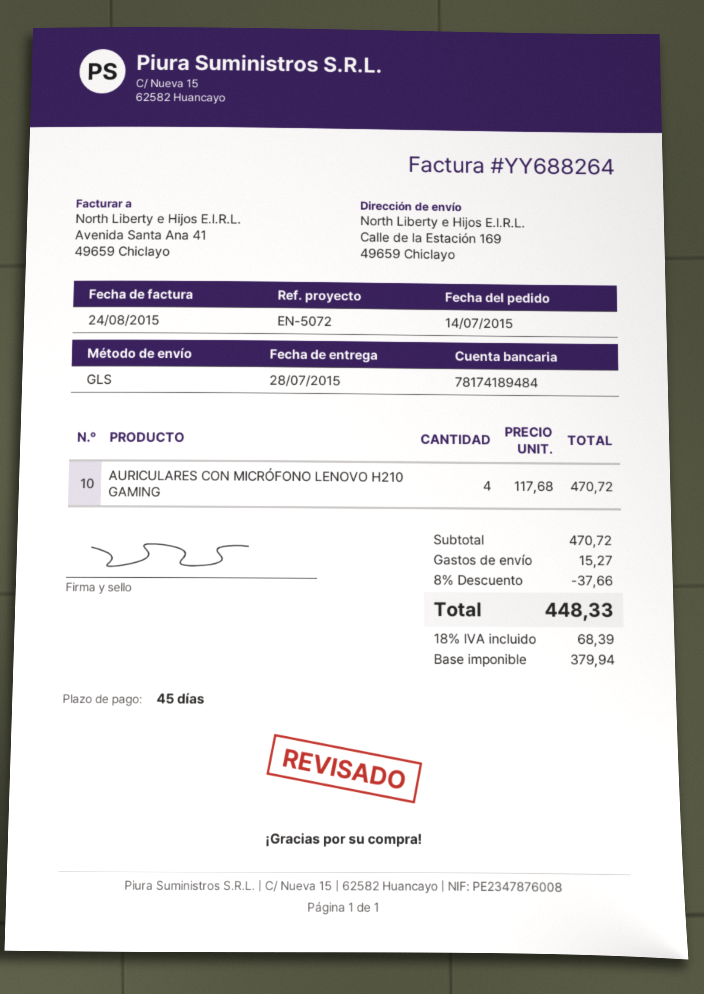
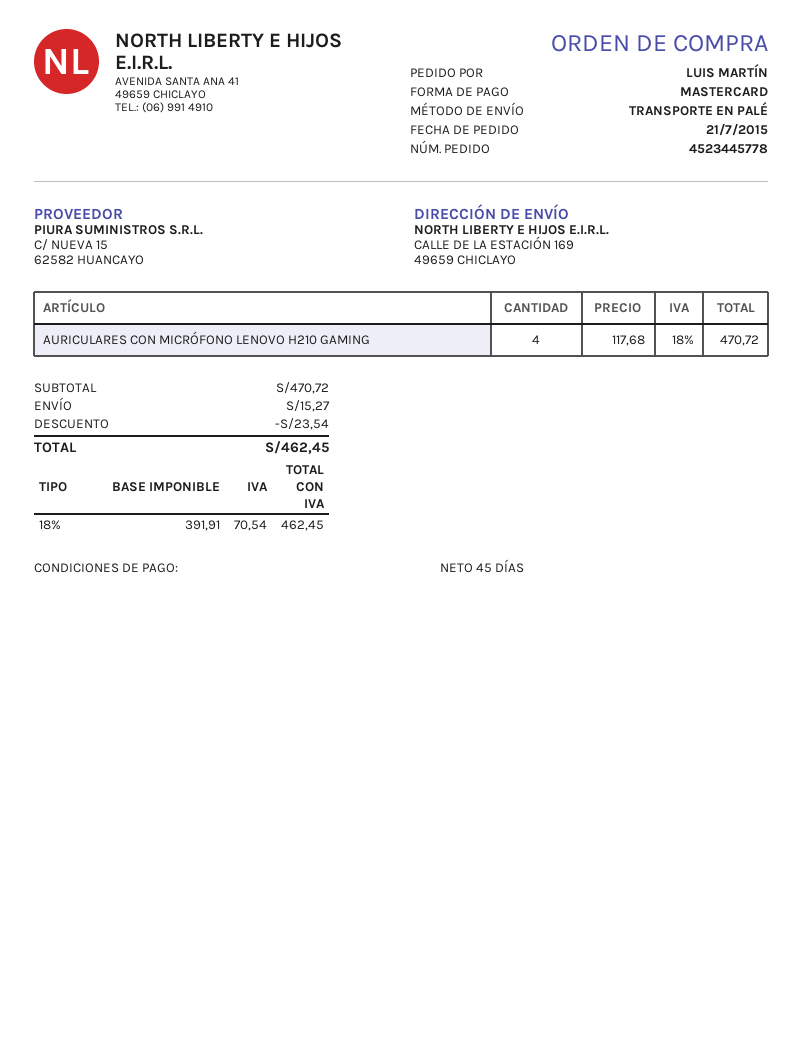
order date: 2015-07-14 -> 2015-07-21
shipping method: GLS -> pallet freight
discount: 37.66 -> 23.54
net: 379.94 -> 391.91
tax: 18% = 68.39 -> 18% = 70.54
total: 448.33 -> 462.45

